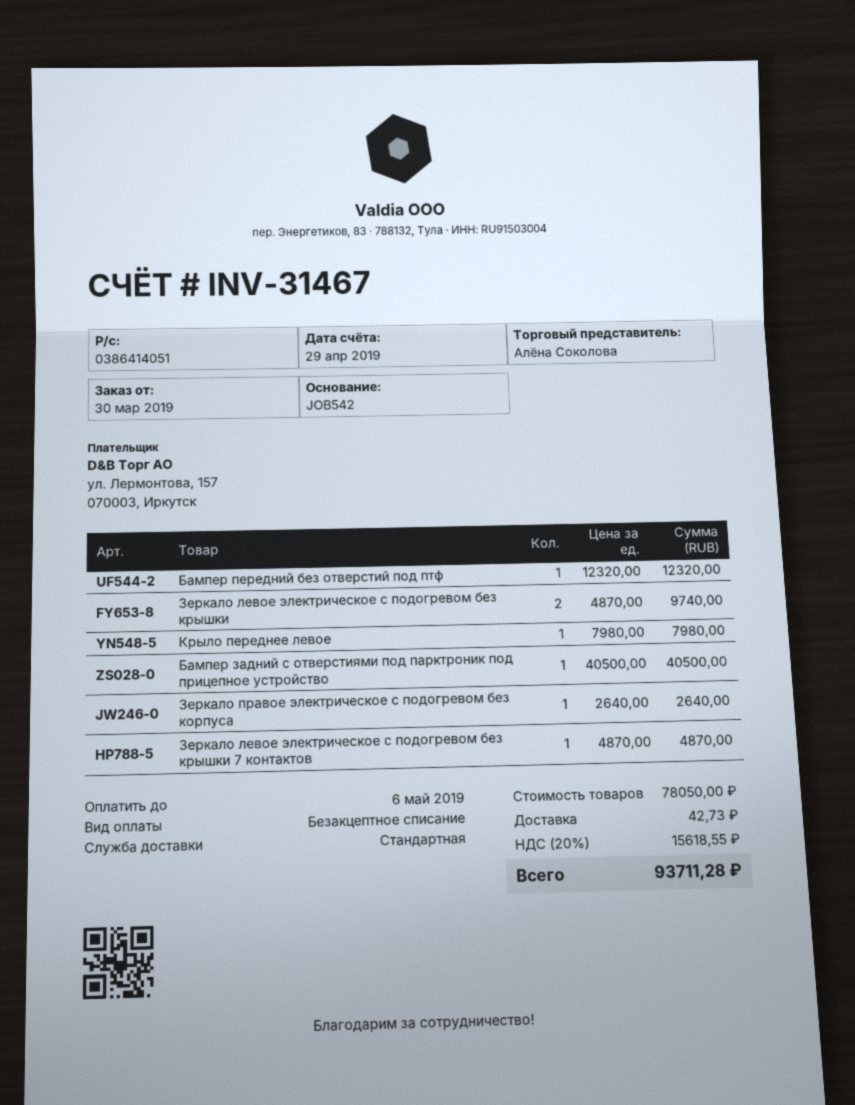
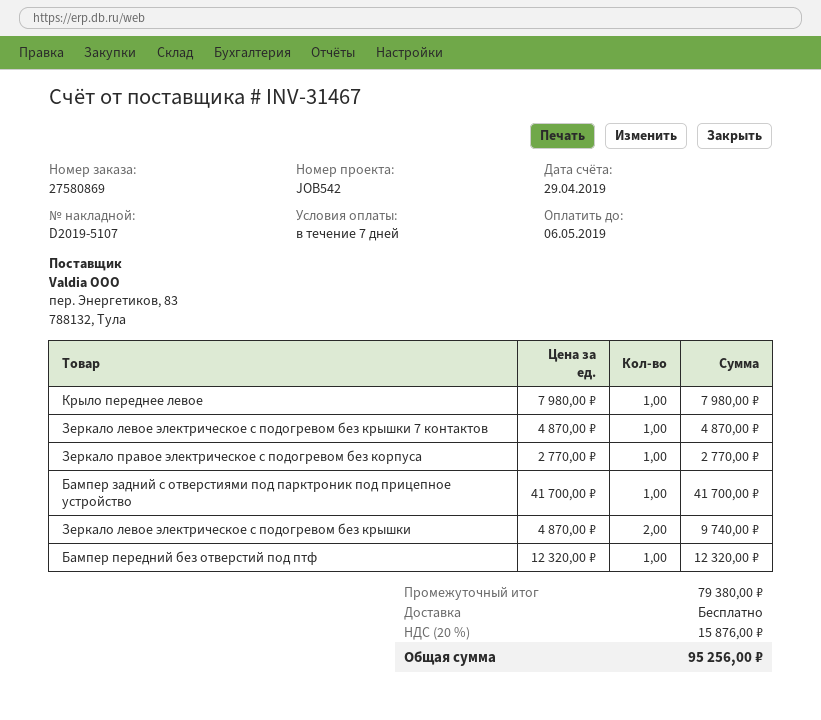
Бампер задний с отверстиями под парктроник под прицепное устройство: 1 x 40500.00 = 40500.00 -> 1 x 41700.00 = 41700.00
Зеркало правое электрическое с подогревом без корпуса: 1 x 2640.00 = 2640.00 -> 1 x 2770.00 = 2770.00
subtotal: 78050.00 -> 79380.00
shipping: 42.73 -> 0.00
tax: 20% = 15618.55 -> 20% = 15876.00
total: 93711.28 -> 95256.00

